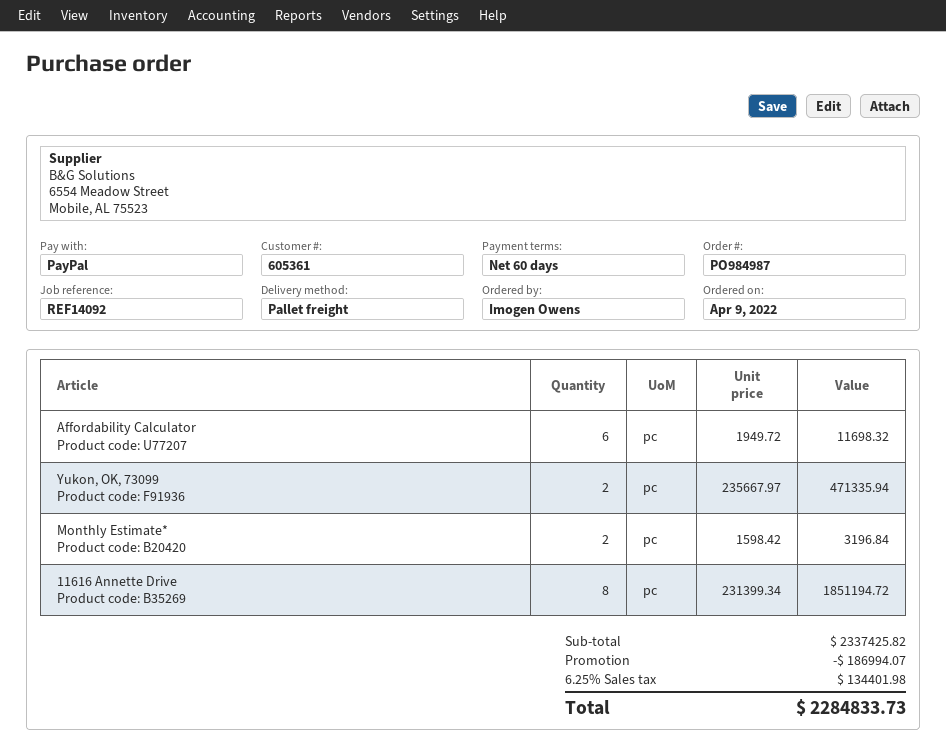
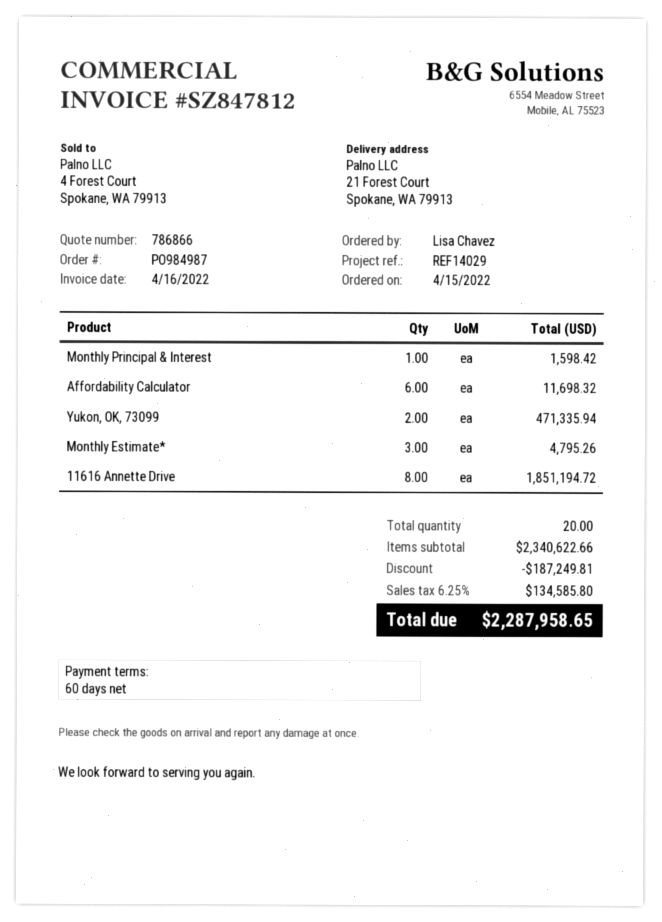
order date: 2022-04-09 -> 2022-04-15
reference: REF14092 -> REF14029
ordered by: Imogen Owens -> Lisa Chavez
Monthly Estimate*: 2 for 3196.84 -> 3 for 4795.26
Monthly Principal & Interest: none -> 1 for 1598.42
subtotal: 2337425.82 -> 2340622.66
discount: 186994.07 -> 187249.81
tax: 6.25% = 134401.98 -> 6.25% = 134585.80
total: 2284833.73 -> 2287958.65

